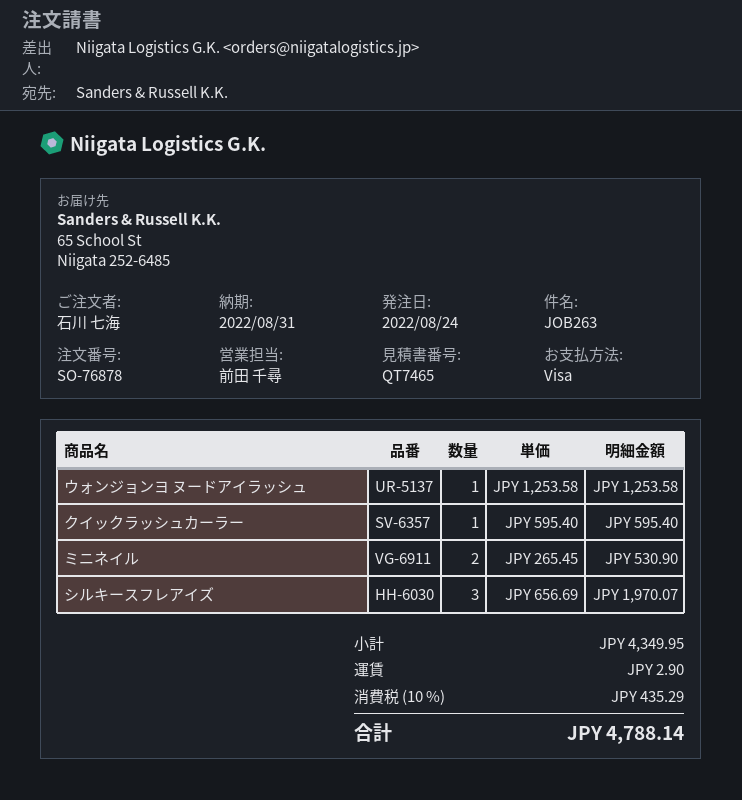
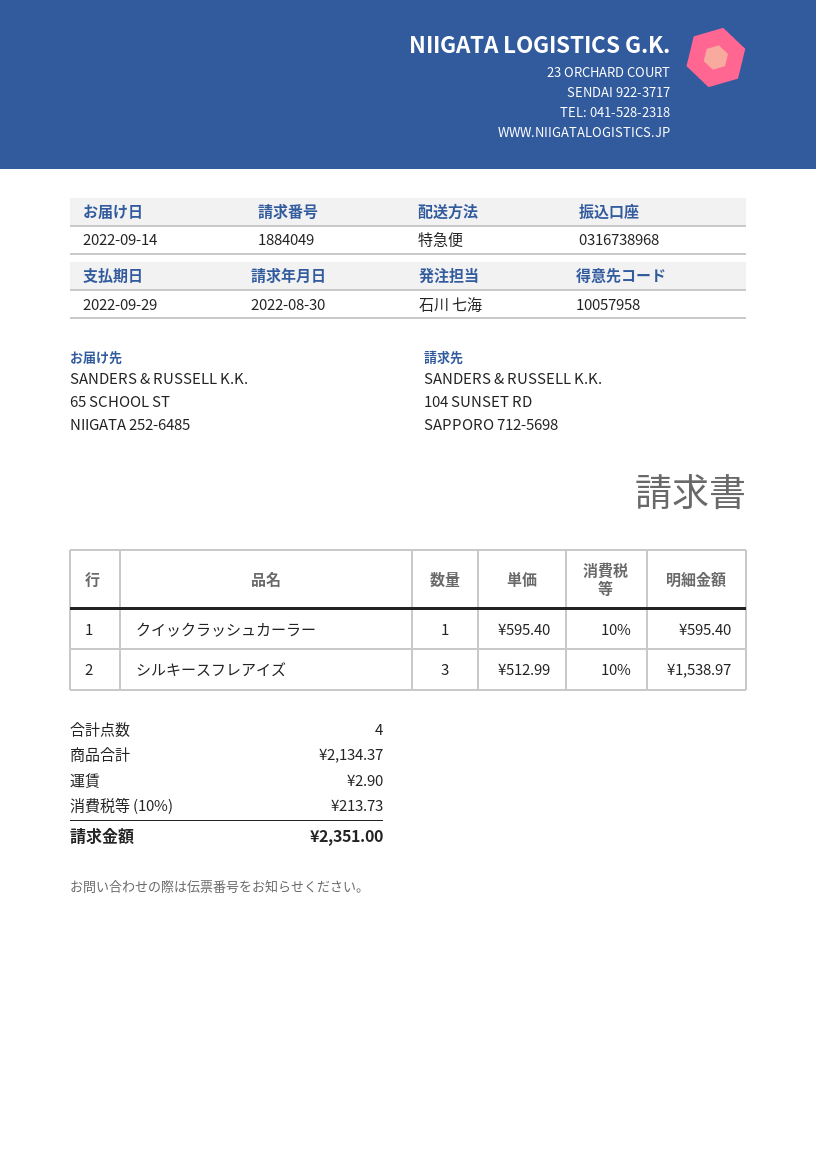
delivery date: 2022-08-31 -> 2022-09-14
ウォンジョンヨ ヌードアイラッシュ: 1 x 1253.58 = 1253.58 -> none
ミニネイル: 2 x 265.45 = 530.90 -> none
シルキースフレアイズ: 3 x 656.69 = 1970.07 -> 3 x 512.99 = 1538.97
subtotal: 4349.95 -> 2134.37
tax: 10% = 435.29 -> 10% = 213.73
total: 4788.14 -> 2351.00

